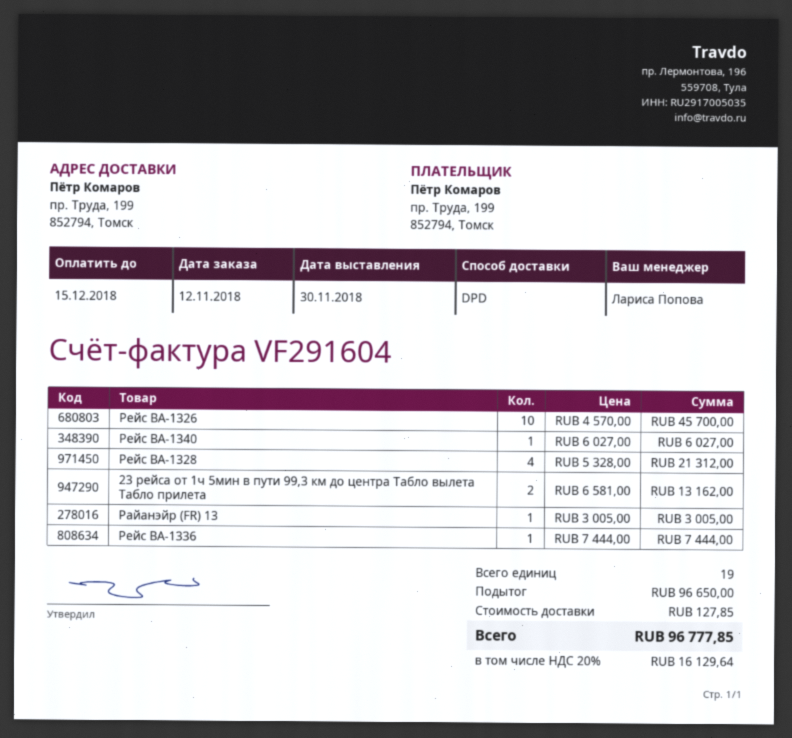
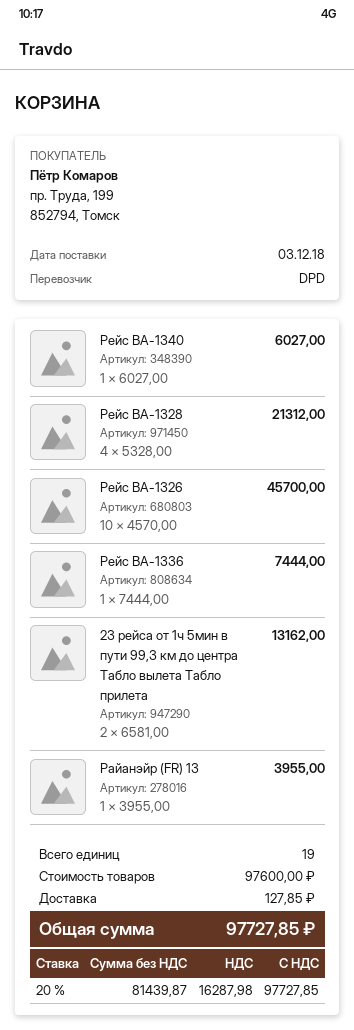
Райанэйр (FR) 13: 1 x 3005.00 = 3005.00 -> 1 x 3955.00 = 3955.00
subtotal: 96650.00 -> 97600.00
tax: 20% = 16129.64 -> 20% = 16287.98
total: 96777.85 -> 97727.85

